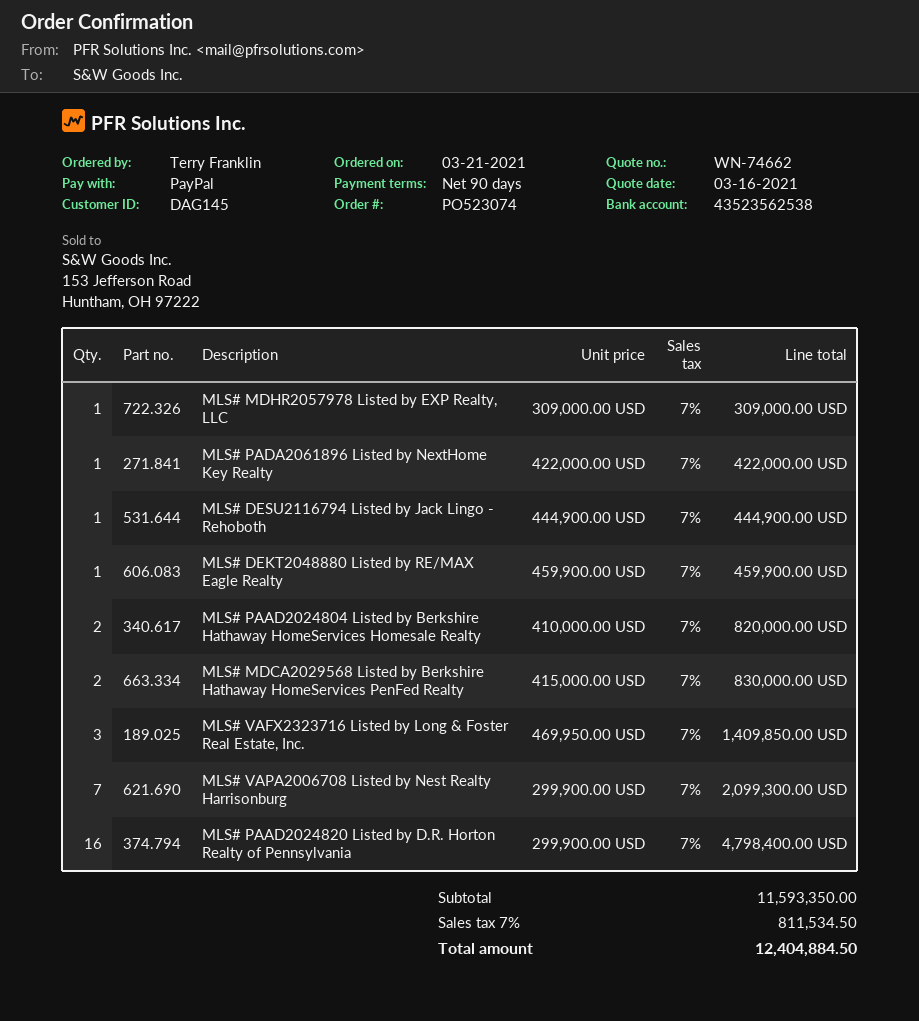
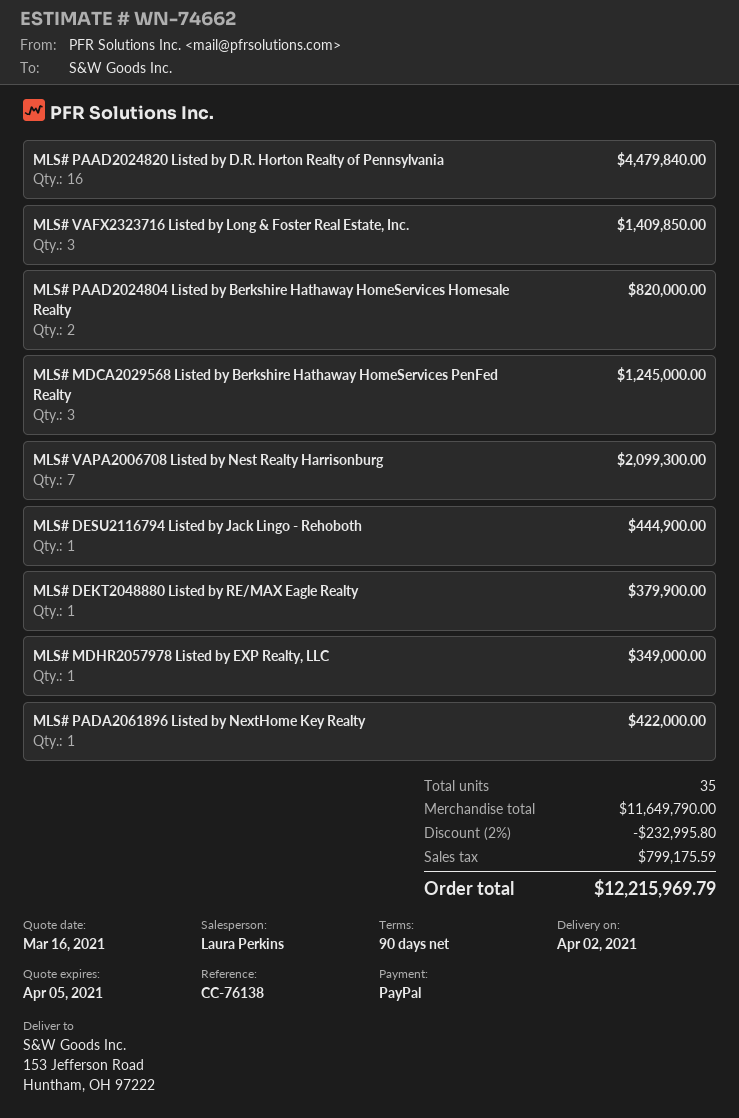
MLS# MDHR2057978 Listed by EXP Realty, LLC: 1 for 309000.00 -> 1 for 349000.00
MLS# DEKT2048880 Listed by RE/MAX Eagle Realty: 1 for 459900.00 -> 1 for 379900.00
MLS# MDCA2029568 Listed by Berkshire Hathaway HomeServices PenFed Realty: 2 for 830000.00 -> 3 for 1245000.00
MLS# PAAD2024820 Listed by D.R. Horton Realty of Pennsylvania: 16 for 4798400.00 -> 16 for 4479840.00
subtotal: 11593350.00 -> 11649790.00
discount: none -> 2% = 232995.80
tax: 811534.50 -> 799175.59
total: 12404884.50 -> 12215969.79

